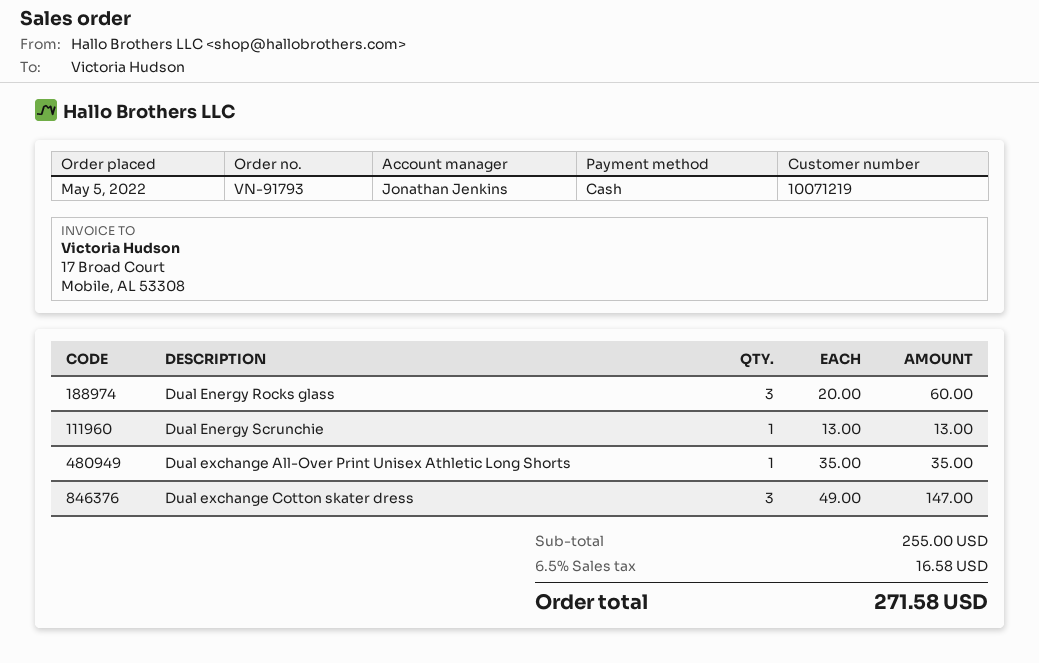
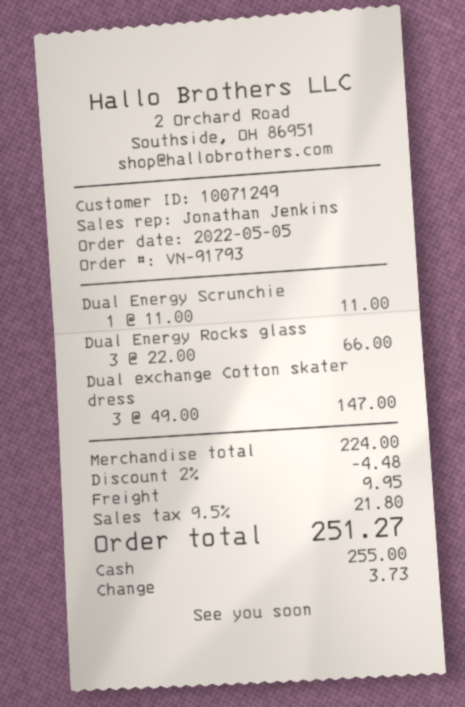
customer number: 10071219 -> 10071249
Dual Energy Rocks glass: 3 x 20.00 = 60.00 -> 3 x 22.00 = 66.00
Dual Energy Scrunchie: 1 x 13.00 = 13.00 -> 1 x 11.00 = 11.00
Dual exchange All-Over Print Unisex Athletic Long Shorts: 1 x 35.00 = 35.00 -> none
subtotal: 255.00 -> 224.00
discount: none -> 2% = 4.48
shipping: none -> 9.95
tax: 6.5% = 16.58 -> 9.5% = 21.80
total: 271.58 -> 251.27

